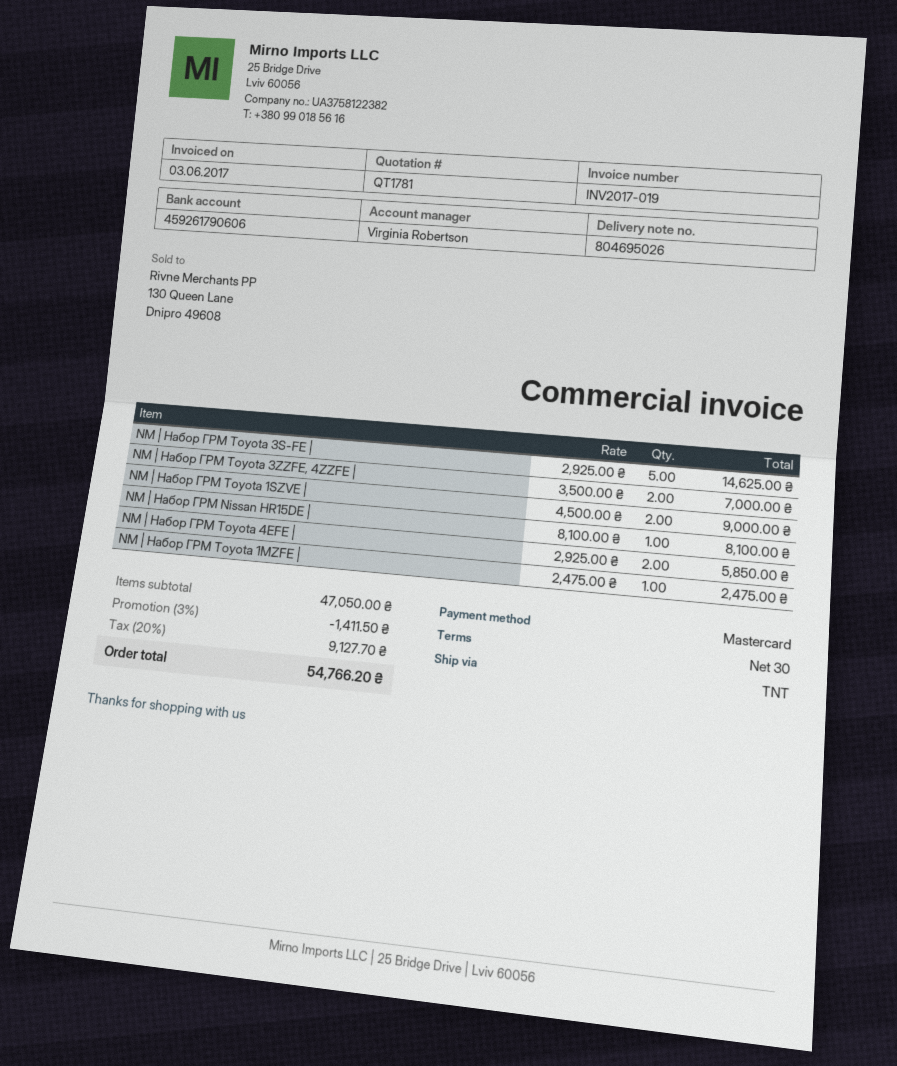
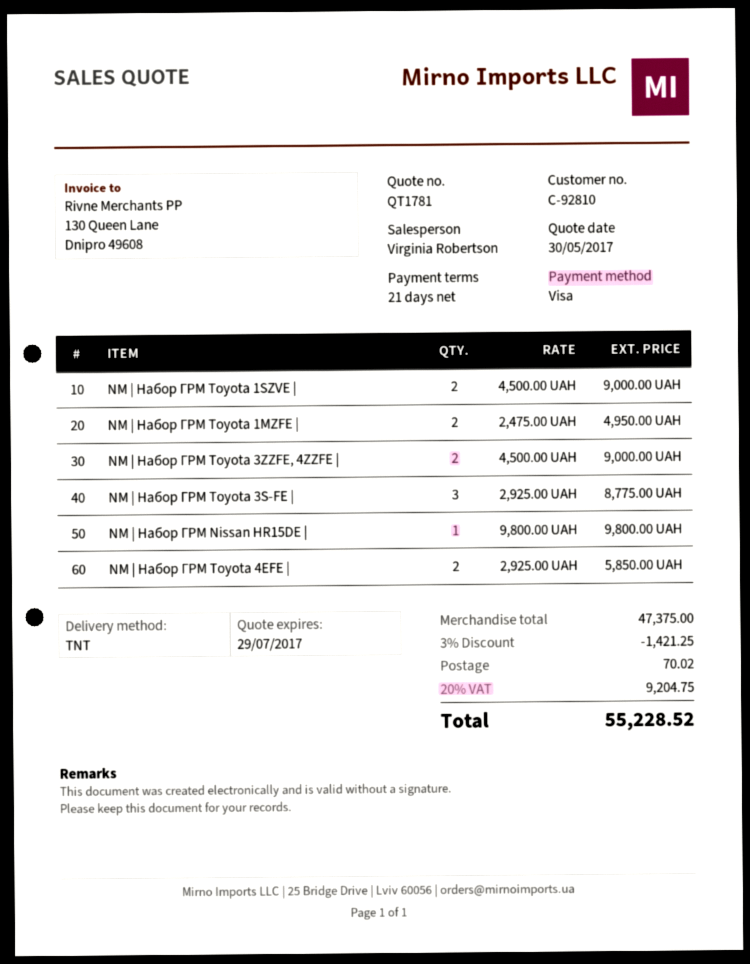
payment terms: 30 days -> 21 days
payment method: Mastercard -> Visa
NM | Набор ГРМ Toyota 3S-FE |: 5 x 2925.00 = 14625.00 -> 3 x 2925.00 = 8775.00
NM | Набор ГРМ Toyota 3ZZFE, 4ZZFE |: 2 x 3500.00 = 7000.00 -> 2 x 4500.00 = 9000.00
NM | Набор ГРМ Nissan HR15DE |: 1 x 8100.00 = 8100.00 -> 1 x 9800.00 = 9800.00
NM | Набор ГРМ Toyota 1MZFE |: 1 x 2475.00 = 2475.00 -> 2 x 2475.00 = 4950.00
subtotal: 47050.00 -> 47375.00
discount: 3% = 1411.50 -> 3% = 1421.25
shipping: none -> 70.02
tax: 20% = 9127.70 -> 20% = 9204.75
total: 54766.20 -> 55228.52

